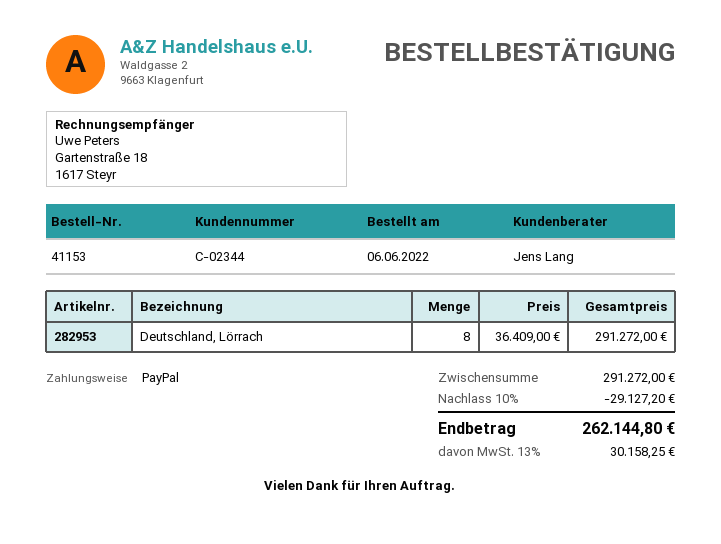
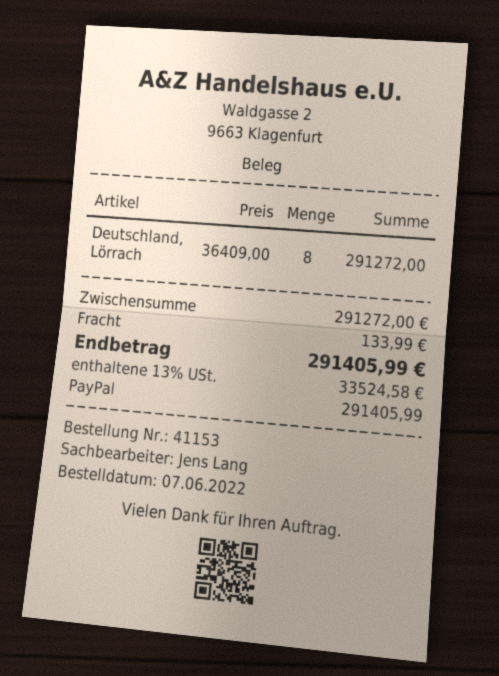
order date: 2022-06-06 -> 2022-06-07
discount: 10% = 29127.20 -> none
shipping: none -> 133.99
tax: 13% = 30158.25 -> 13% = 33524.58
total: 262144.80 -> 291405.99

